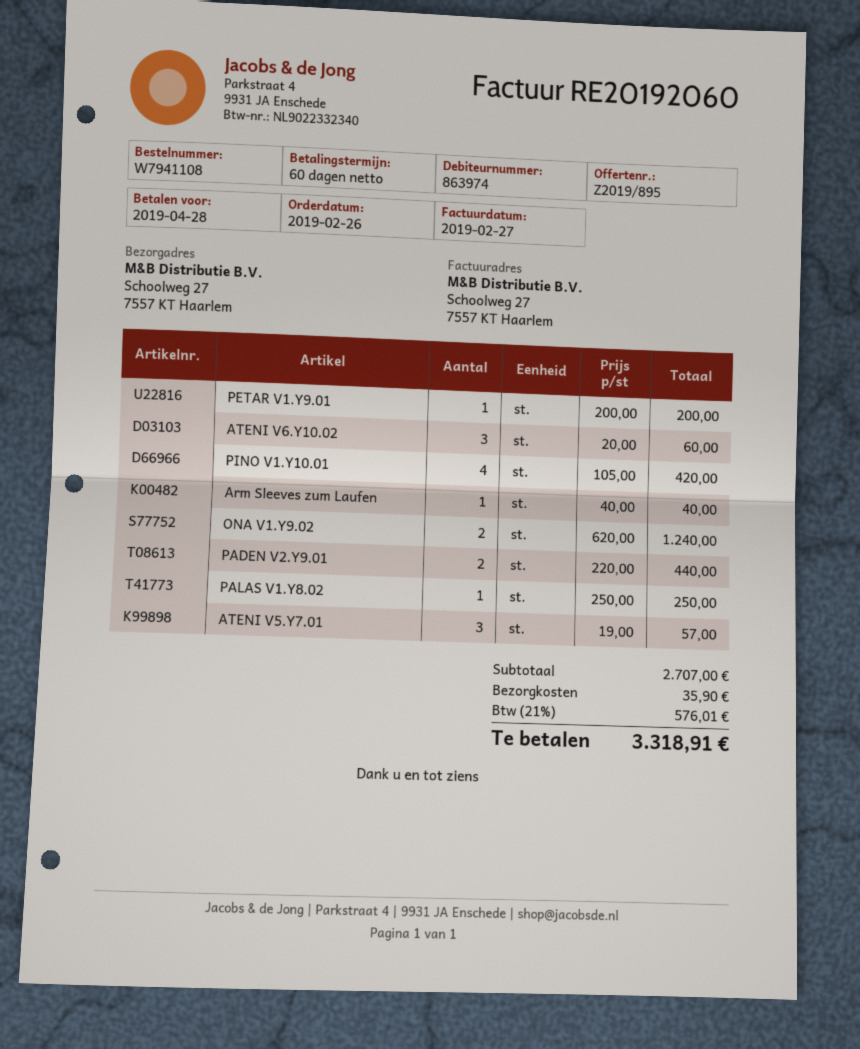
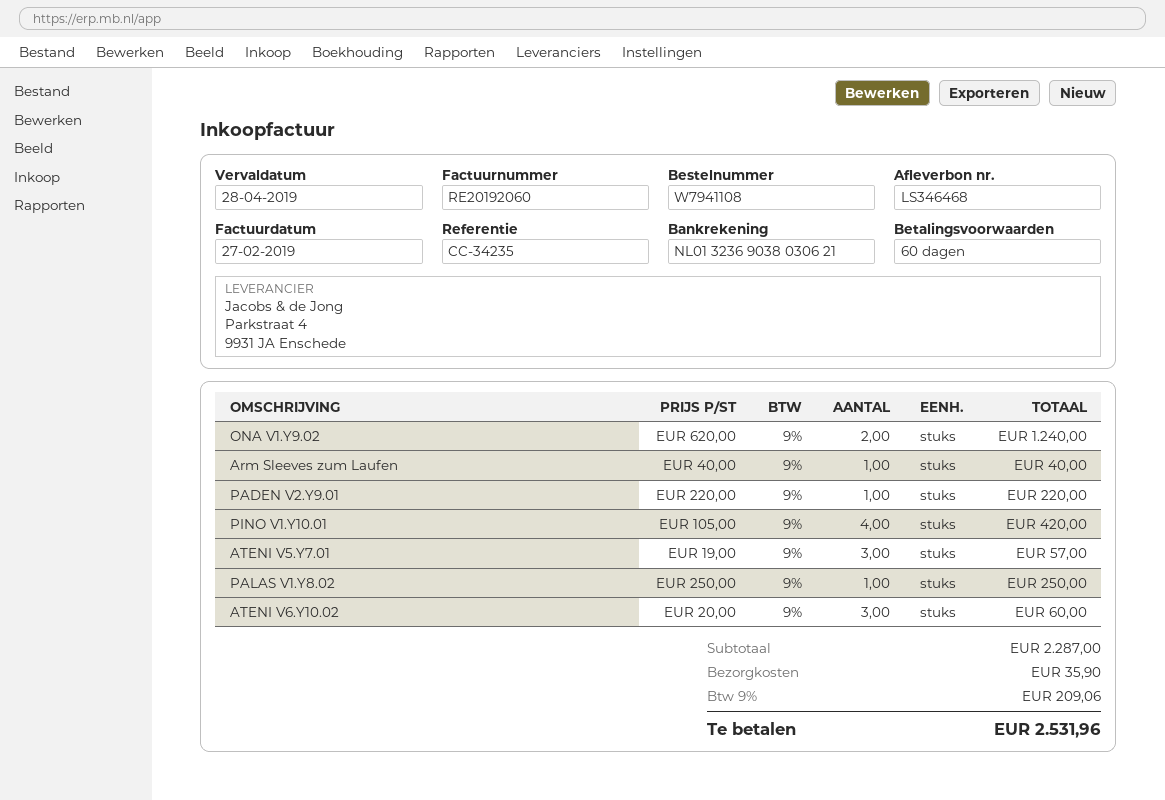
PETAR V1.Y9.01: 1 x 200.00 = 200.00 -> none
PADEN V2.Y9.01: 2 x 220.00 = 440.00 -> 1 x 220.00 = 220.00
subtotal: 2707.00 -> 2287.00
tax: 21% = 576.01 -> 9% = 209.06
total: 3318.91 -> 2531.96

